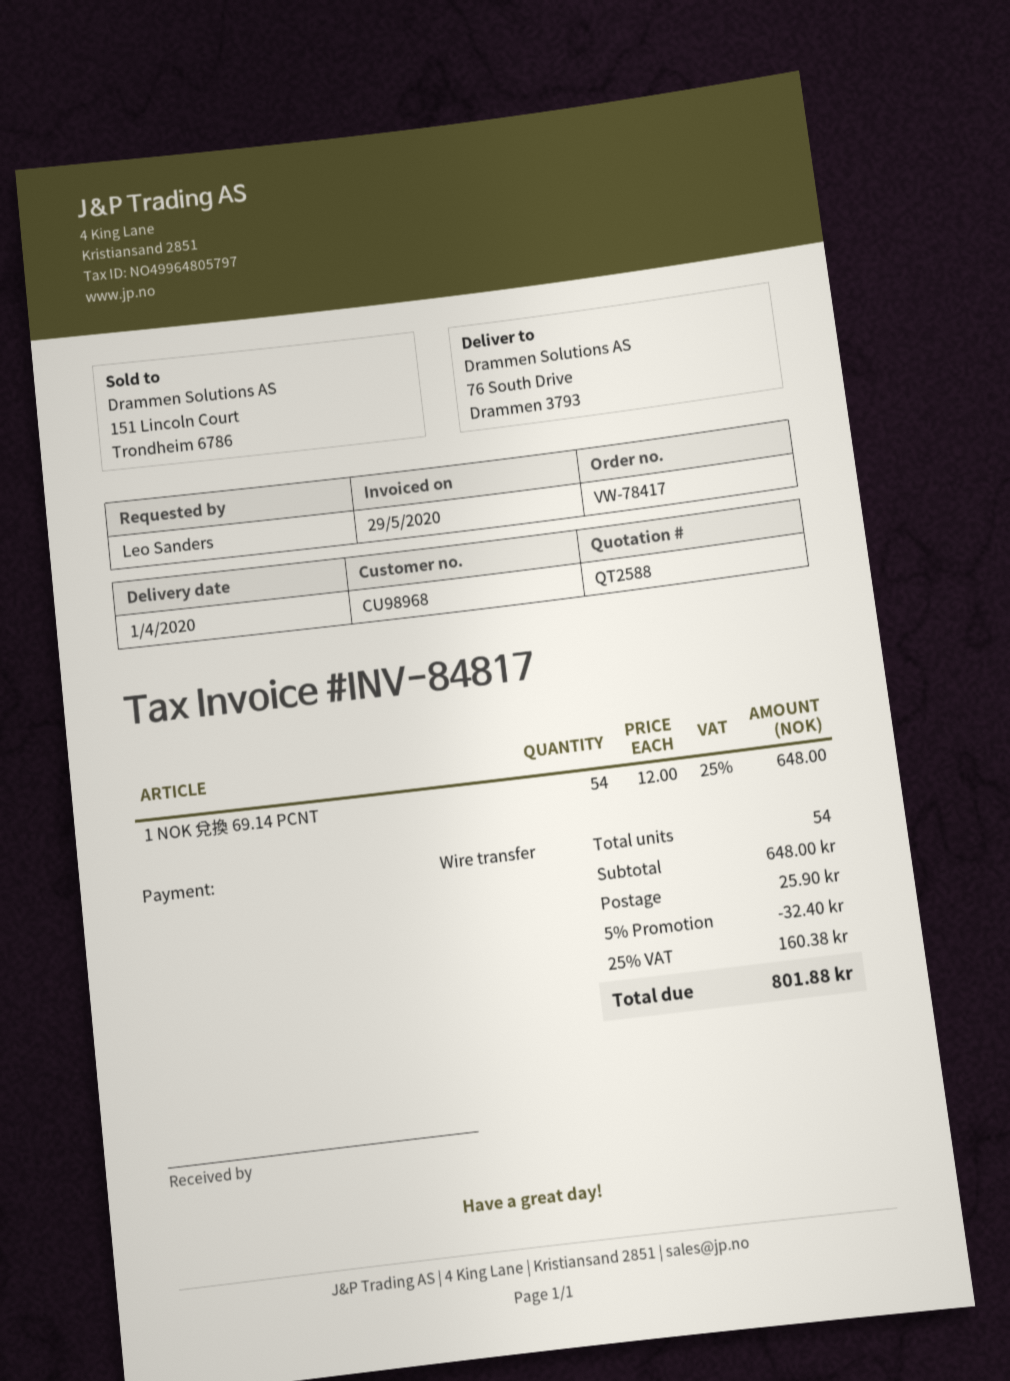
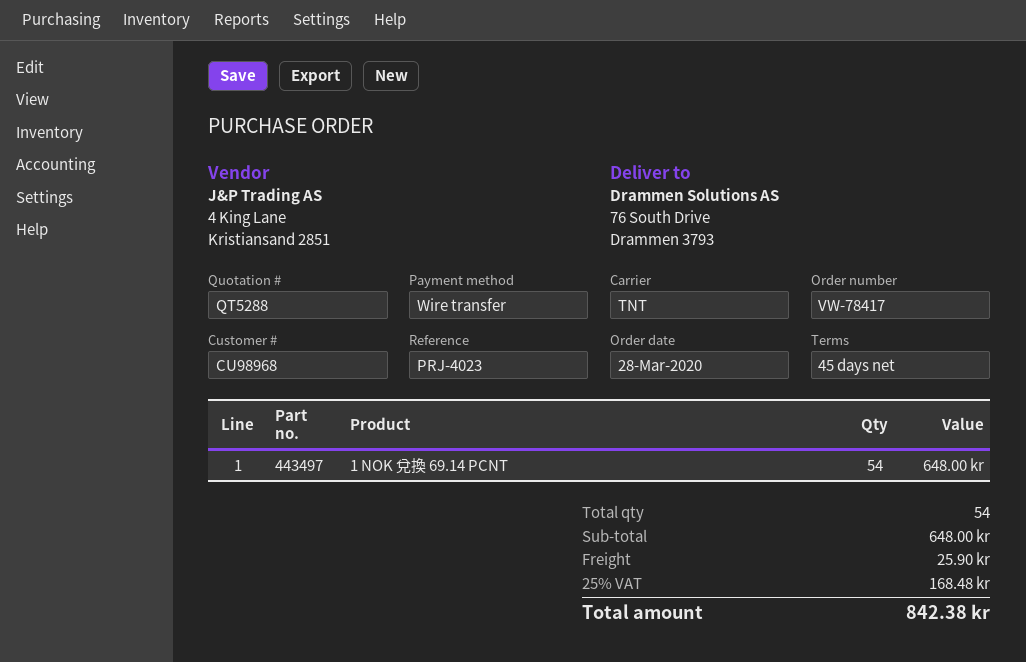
quote number: QT2588 -> QT5288
discount: 5% = 32.40 -> none
tax: 25% = 160.38 -> 25% = 168.48
total: 801.88 -> 842.38

